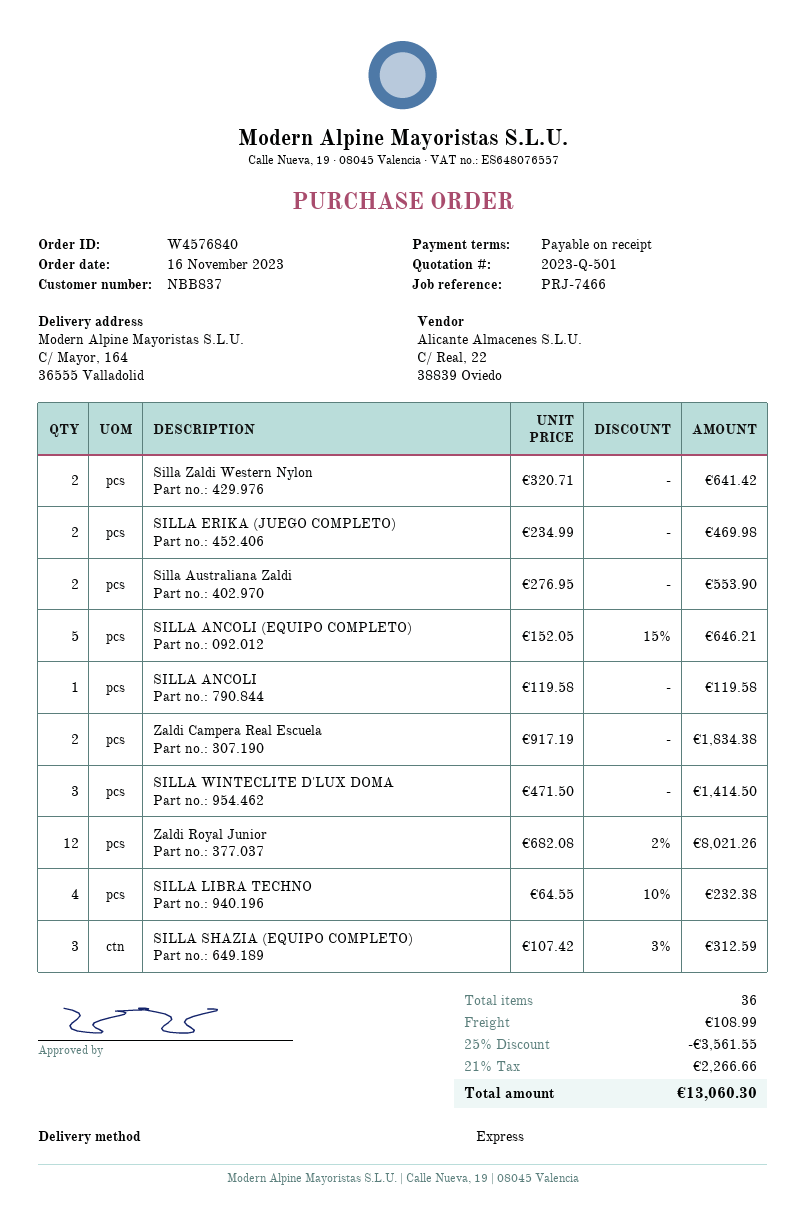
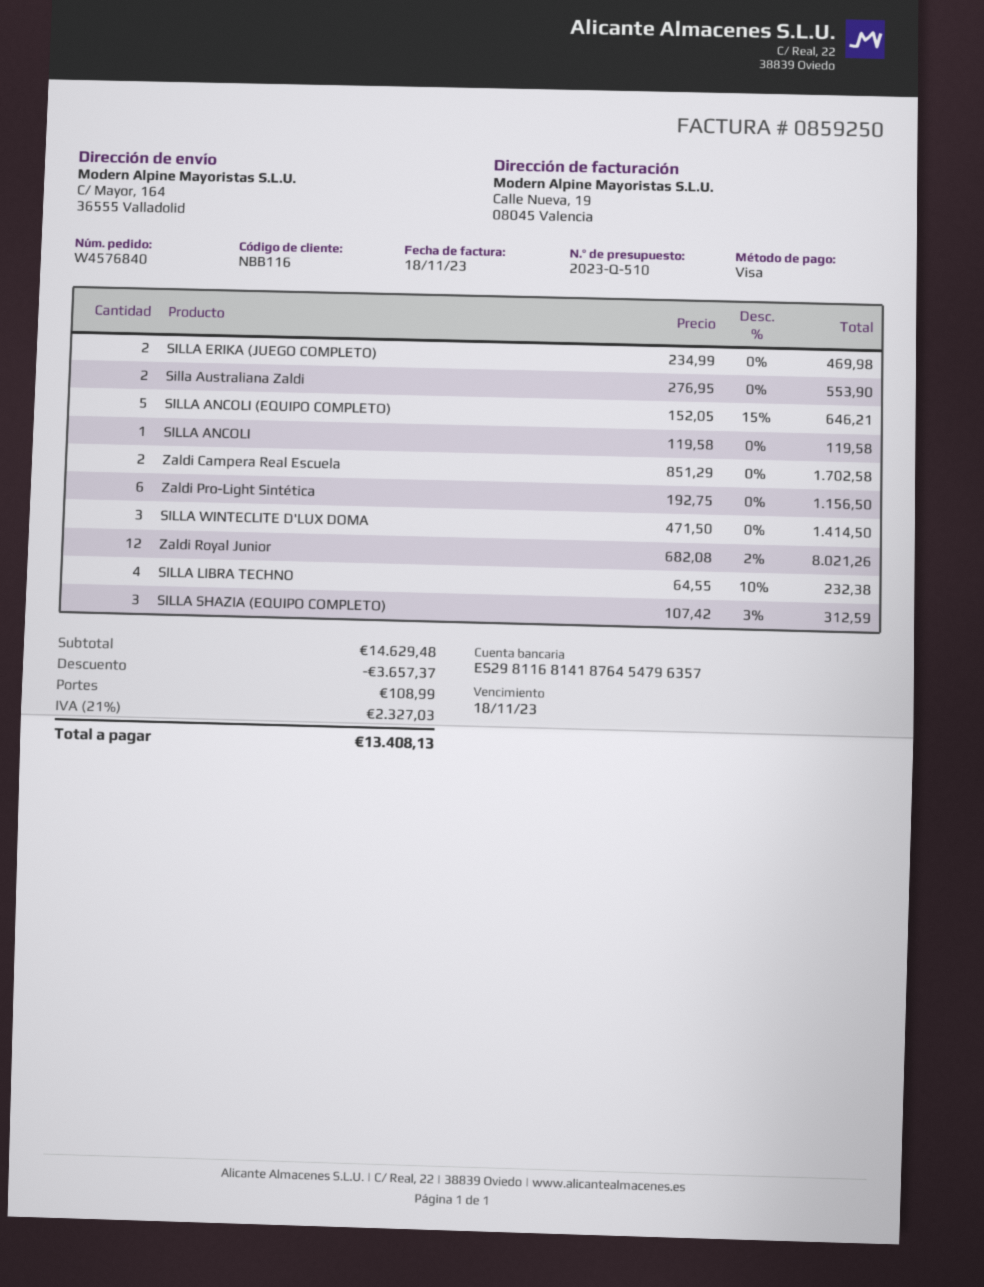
quote number: 2023-Q-501 -> 2023-Q-510
customer number: NBB837 -> NBB116
Silla Zaldi Western Nylon: 2 x 320.71 = 641.42 -> none
Zaldi Campera Real Escuela: 2 x 917.19 = 1834.38 -> 2 x 851.29 = 1702.58
Zaldi Pro-Light Sintética: none -> 6 x 192.75 = 1156.50
discount: 3561.55 -> 3657.37
tax: 21% = 2266.66 -> 21% = 2327.03
total: 13060.30 -> 13408.13

